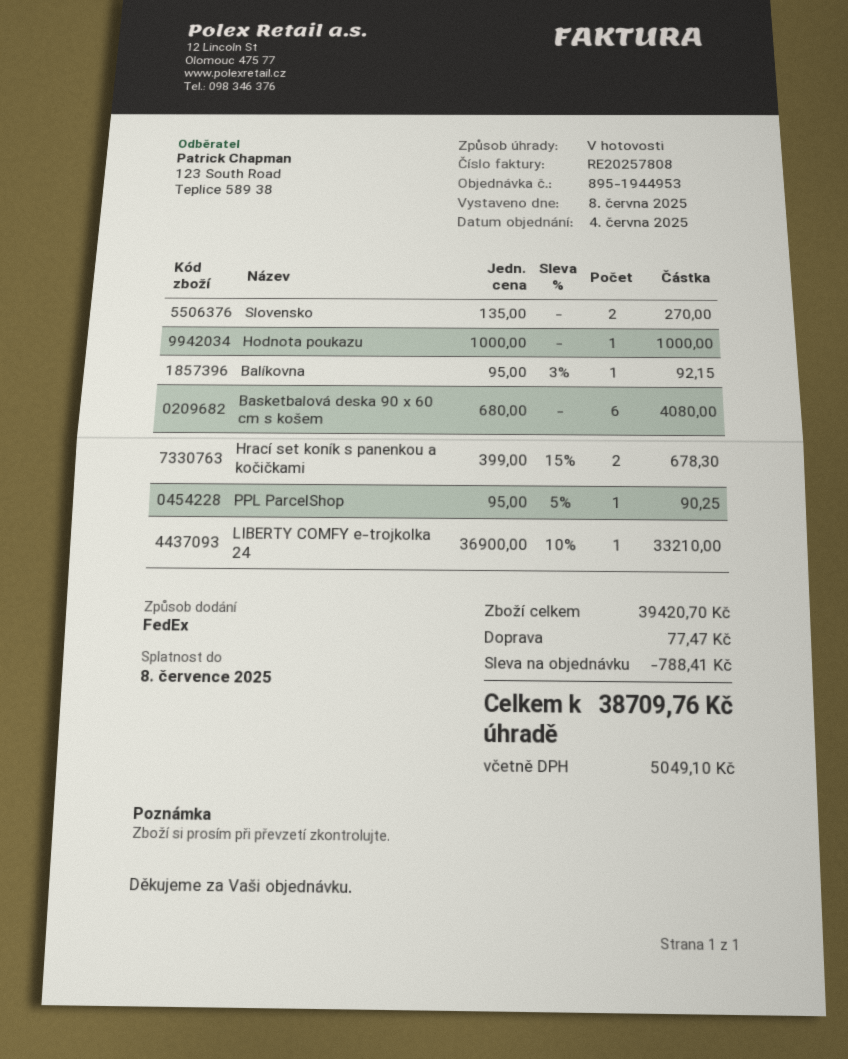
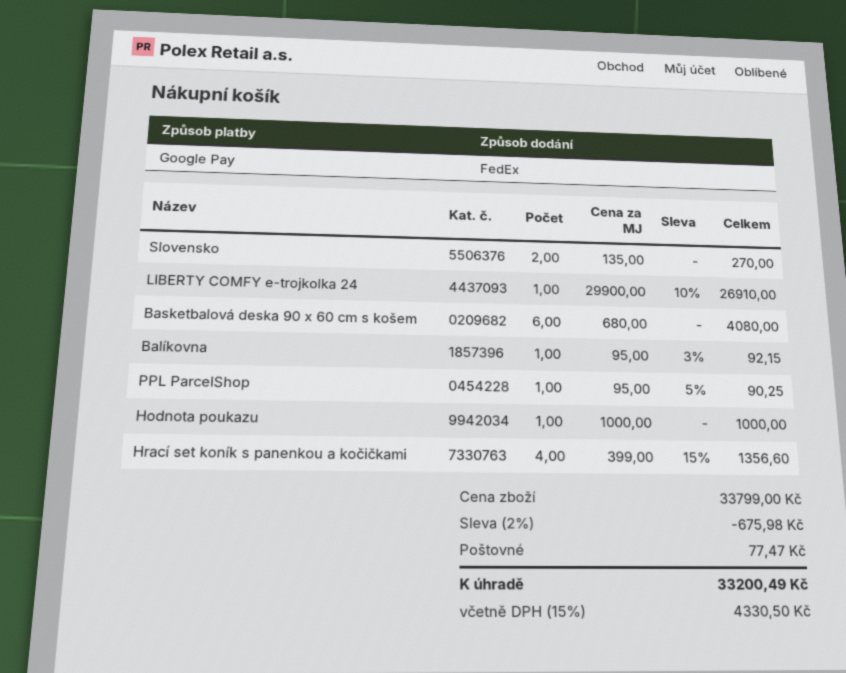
payment method: cash -> Google Pay
Hrací set koník s panenkou a kočičkami: 2 x 399.00 - 15% = 678.30 -> 4 x 399.00 - 15% = 1356.60
LIBERTY COMFY e-trojkolka 24: 1 x 36900.00 - 10% = 33210.00 -> 1 x 29900.00 - 10% = 26910.00
subtotal: 39420.70 -> 33799.00
discount: 788.41 -> 675.98
tax: 5049.10 -> 4330.50
total: 38709.76 -> 33200.49

